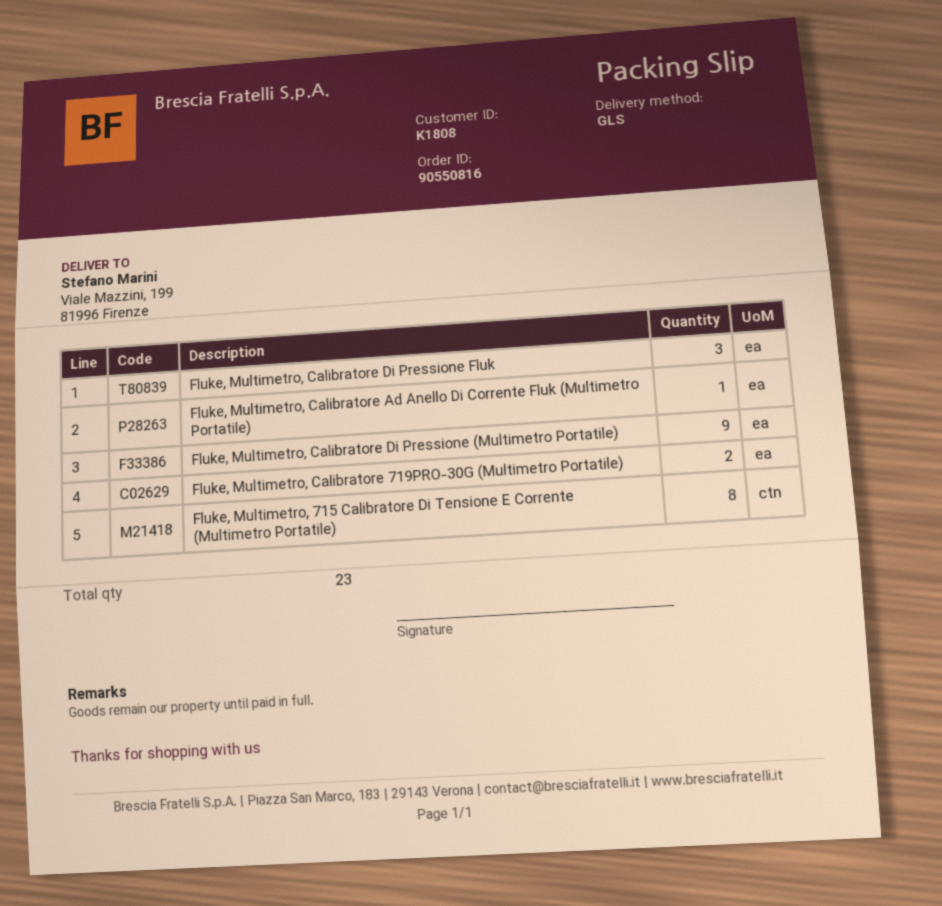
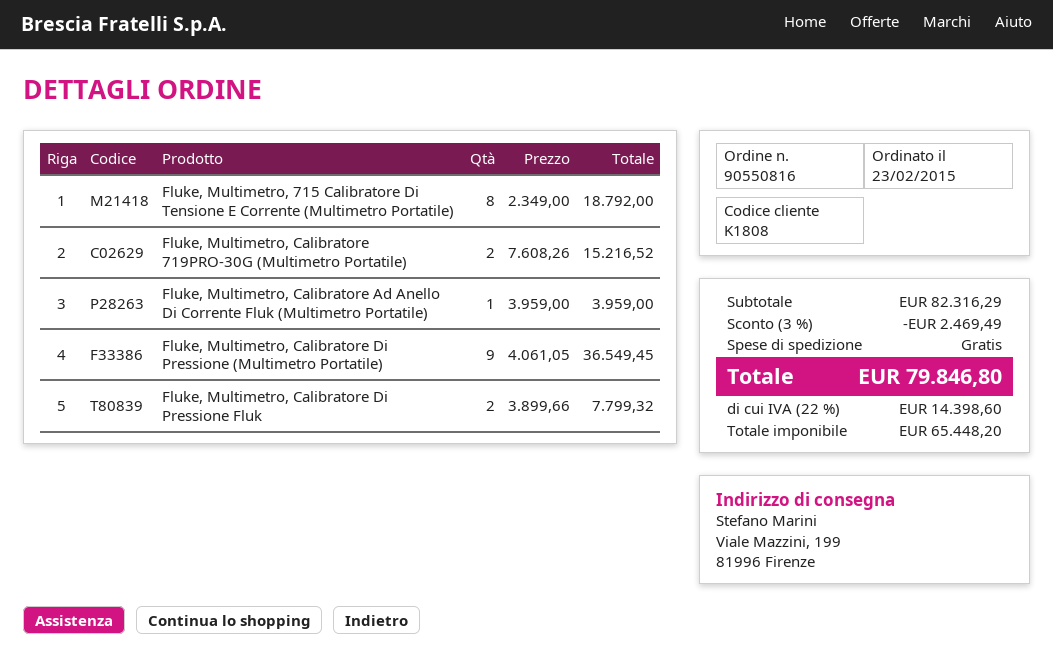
Fluke, Multimetro, Calibratore Di Pressione Fluk: 3 -> 2

